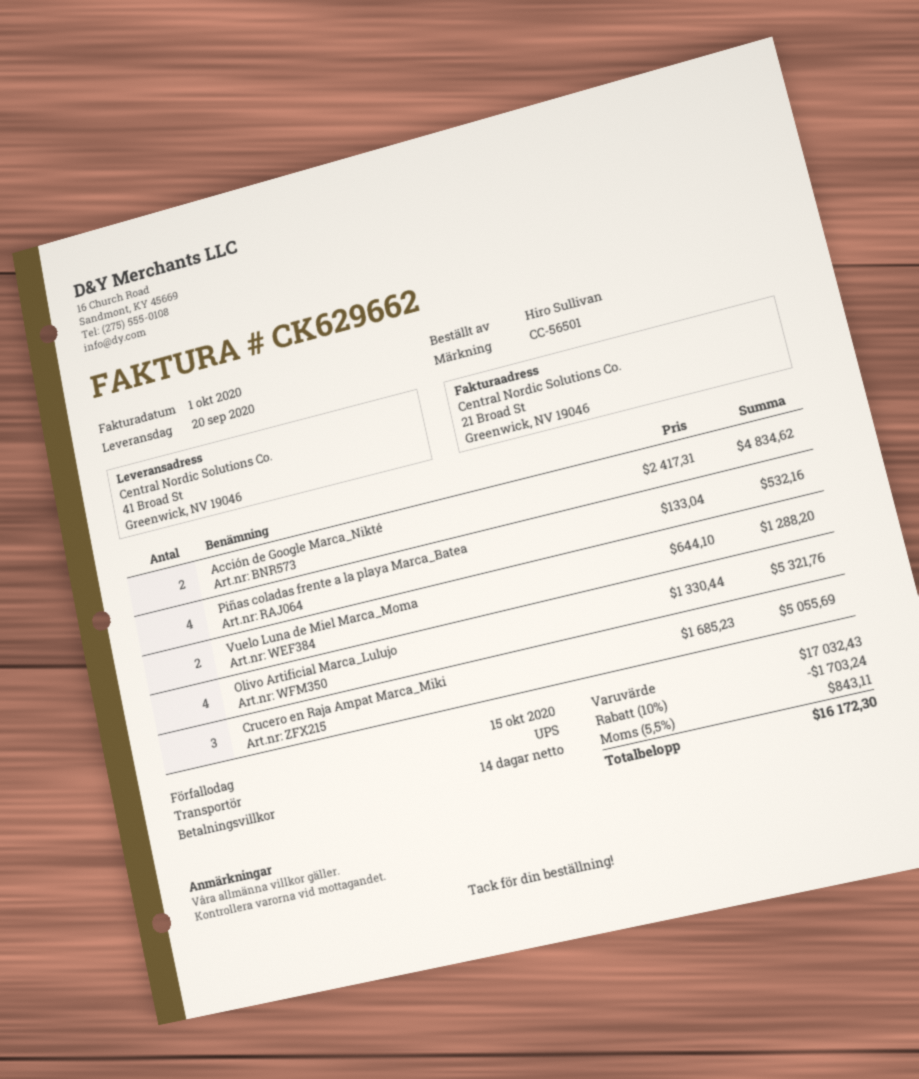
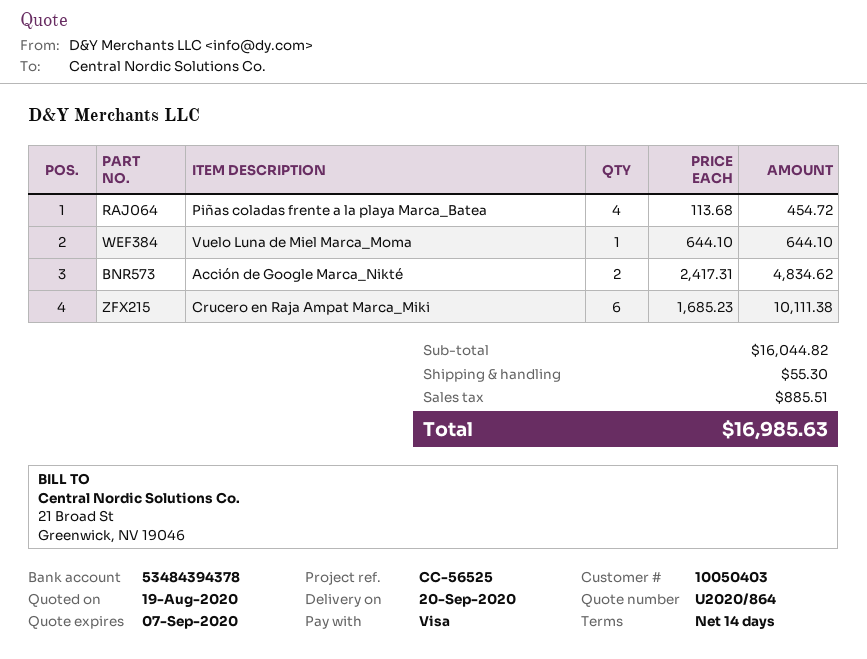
reference: CC-56501 -> CC-56525
Piñas coladas frente a la playa Marca_Batea: 4 x 133.04 = 532.16 -> 4 x 113.68 = 454.72
Vuelo Luna de Miel Marca_Moma: 2 x 644.10 = 1288.20 -> 1 x 644.10 = 644.10
Olivo Artificial Marca_Lulujo: 4 x 1330.44 = 5321.76 -> none
Crucero en Raja Ampat Marca_Miki: 3 x 1685.23 = 5055.69 -> 6 x 1685.23 = 10111.38
subtotal: 17032.43 -> 16044.82
discount: 10% = 1703.24 -> none
shipping: none -> 55.30
tax: 843.11 -> 885.51
total: 16172.30 -> 16985.63

